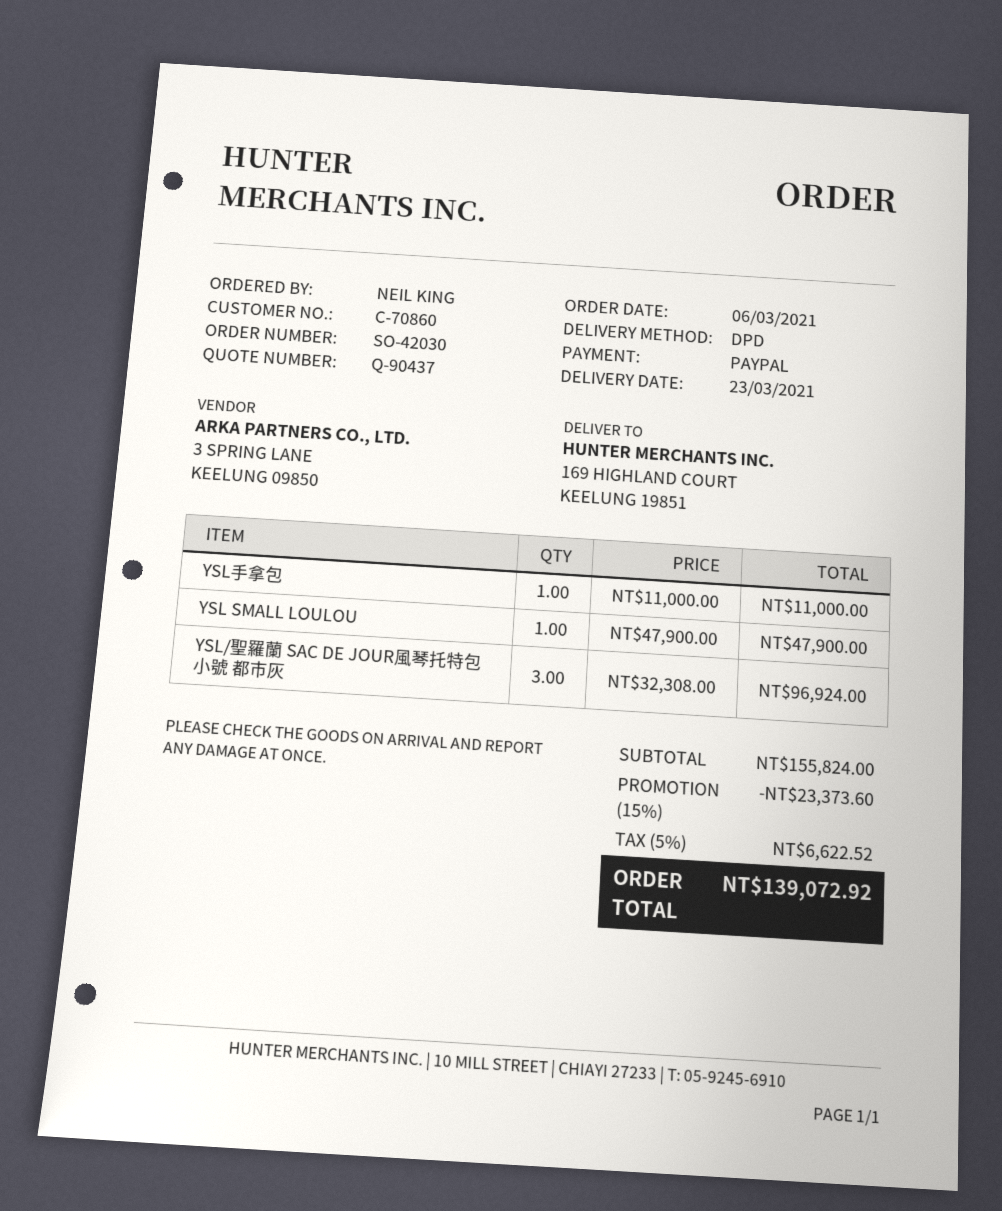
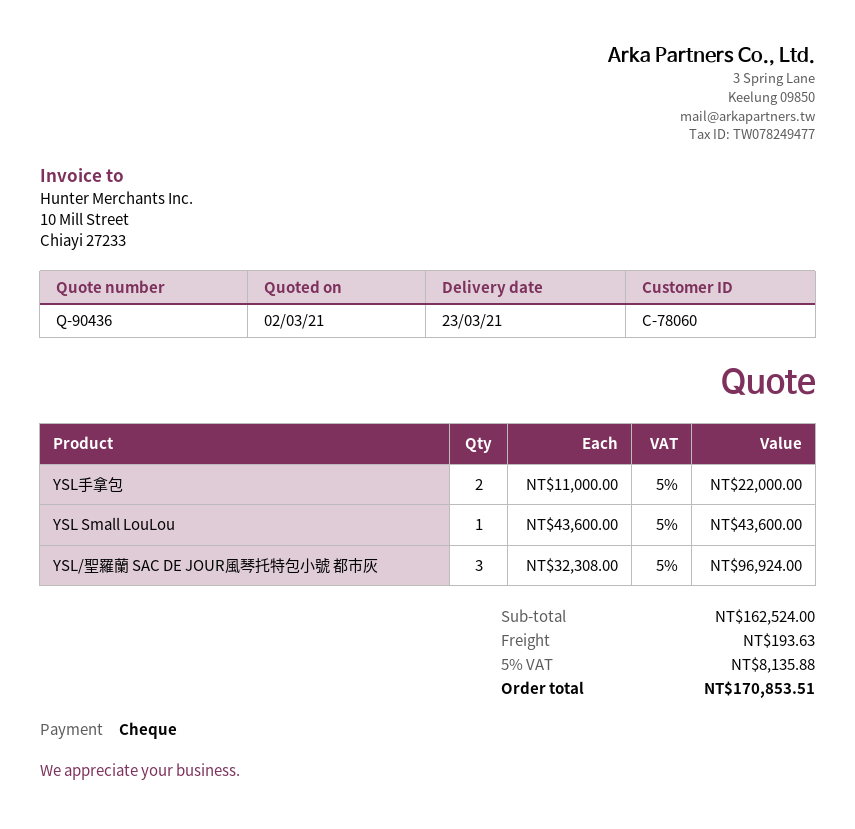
quote number: Q-90437 -> Q-90436
customer number: C-70860 -> C-78060
payment method: PayPal -> cheque
YSL手拿包: 1 x 11000.00 = 11000.00 -> 2 x 11000.00 = 22000.00
YSL SMALL LOULOU: 1 x 47900.00 = 47900.00 -> 1 x 43600.00 = 43600.00
subtotal: 155824.00 -> 162524.00
discount: 15% = 23373.60 -> none
shipping: none -> 193.63
tax: 5% = 6622.52 -> 5% = 8135.88
total: 139072.92 -> 170853.51

